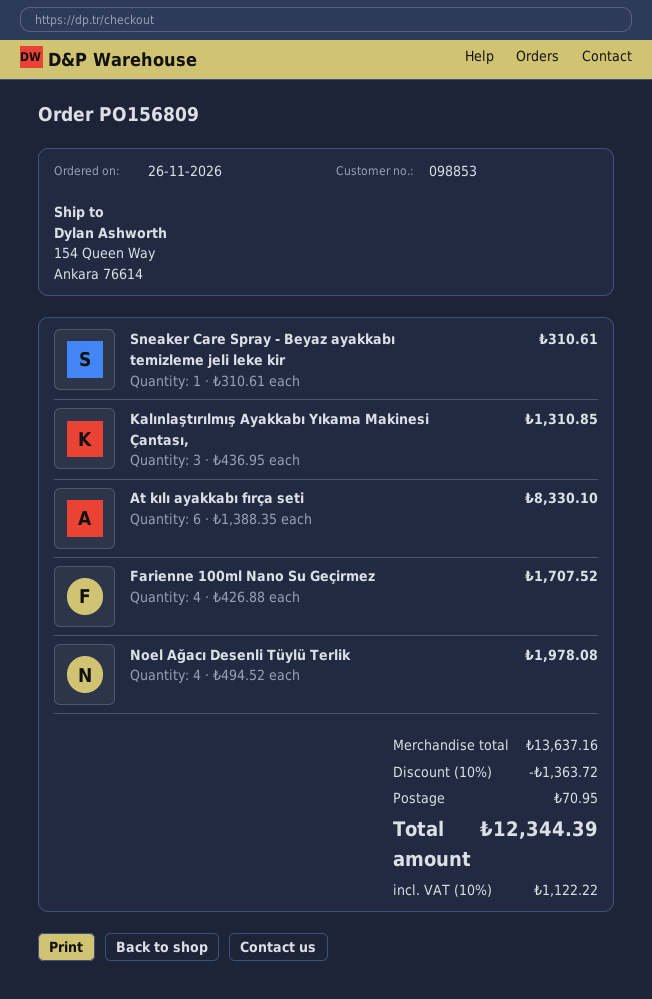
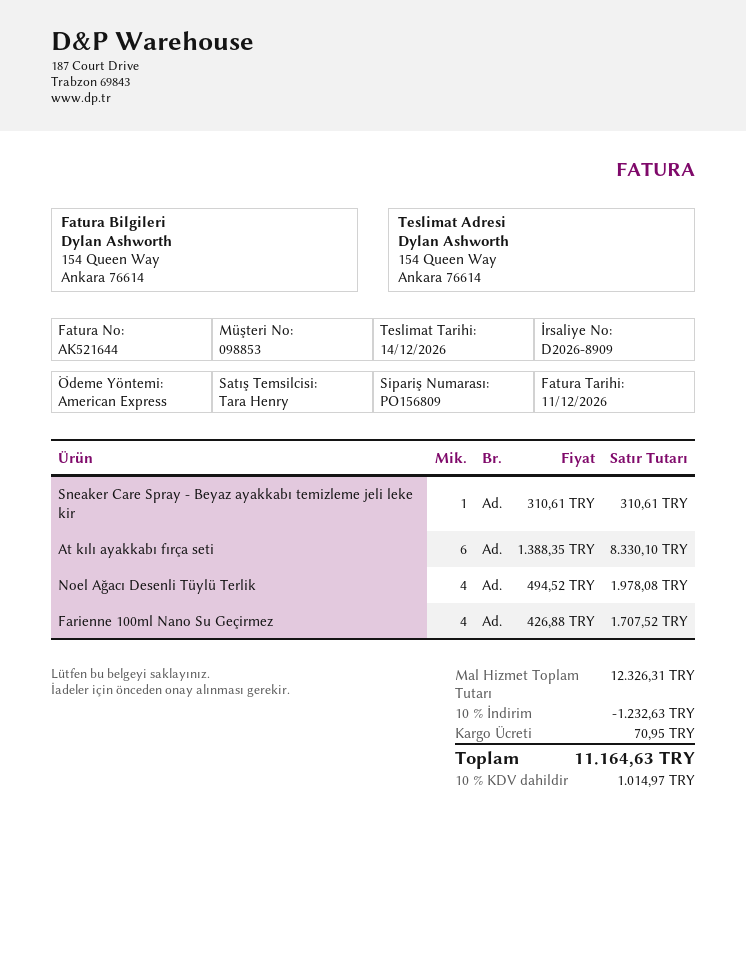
Kalınlaştırılmış Ayakkabı Yıkama Makinesi Çantası,: 3 x 436.95 = 1310.85 -> none
subtotal: 13637.16 -> 12326.31
discount: 10% = 1363.72 -> 10% = 1232.63
tax: 10% = 1122.22 -> 10% = 1014.97
total: 12344.39 -> 11164.63

